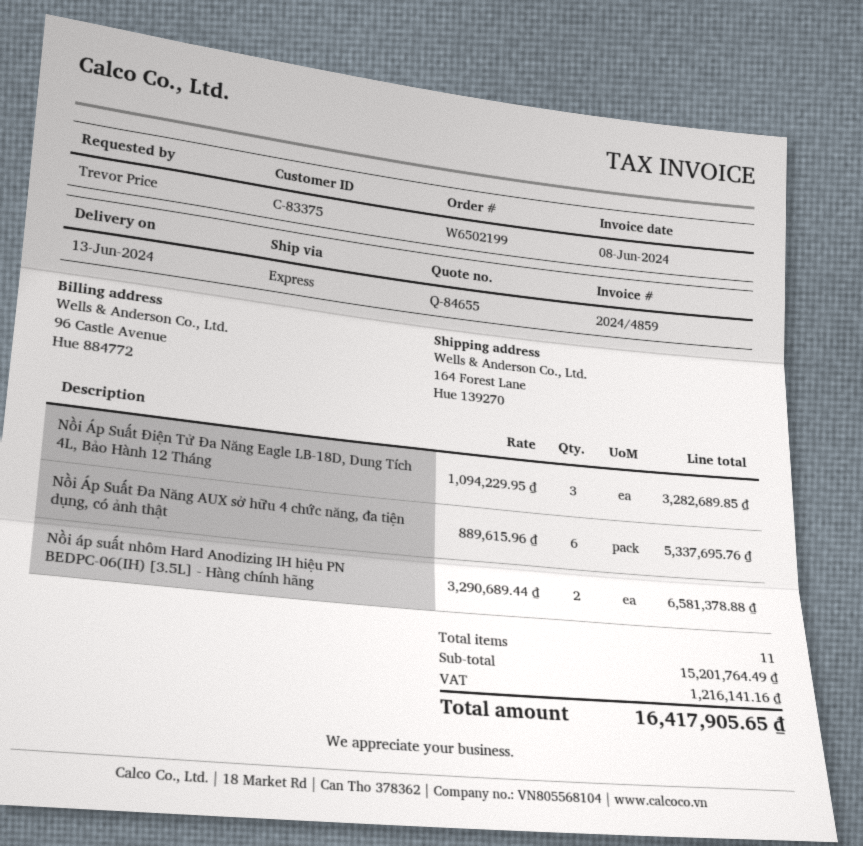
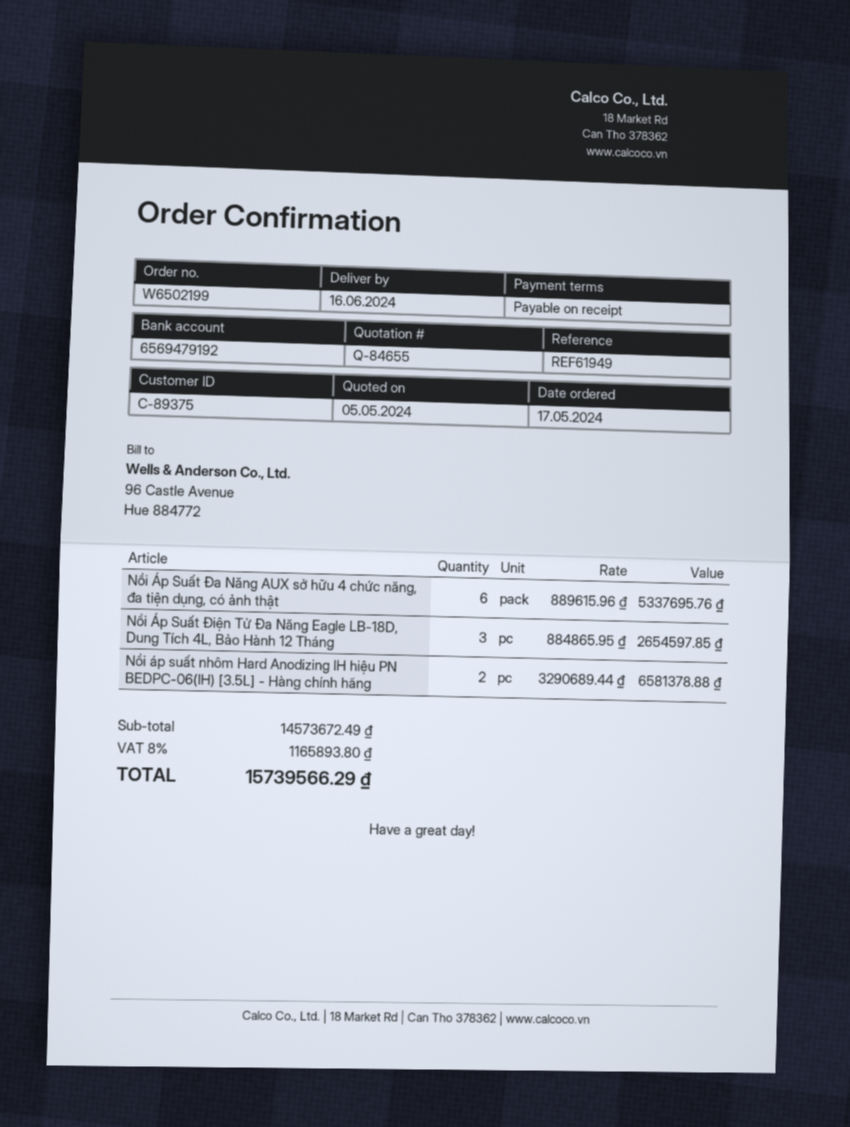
delivery date: 2024-06-13 -> 2024-06-16
customer number: C-83375 -> C-89375
Nồi Áp Suất Điện Tử Đa Năng Eagle LB-18D, Dung Tích 4L, Bảo Hành 12 Tháng: 3 x 1094229.95 = 3282689.85 -> 3 x 884865.95 = 2654597.85
subtotal: 15201764.49 -> 14573672.49
tax: 1216141.16 -> 1165893.80
total: 16417905.65 -> 15739566.29

